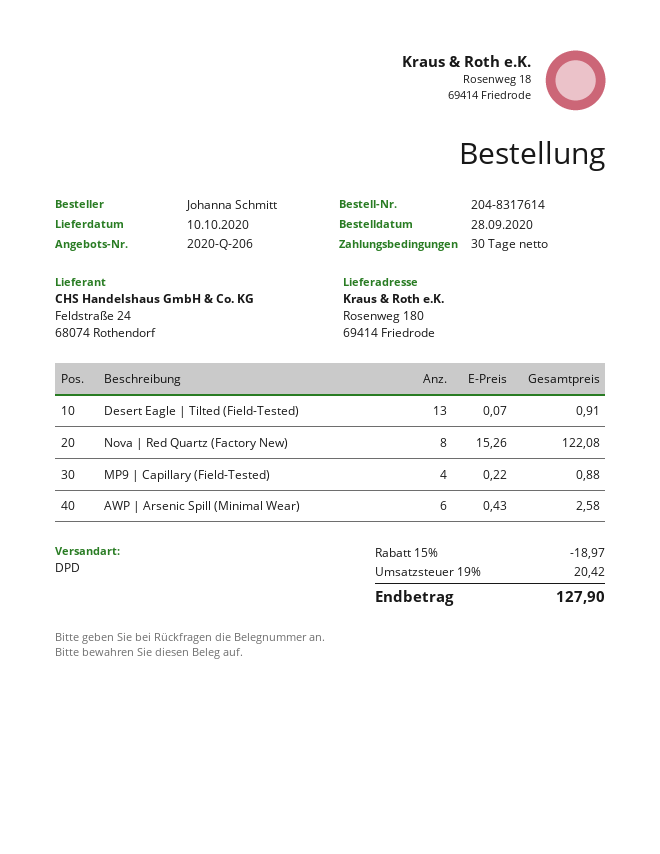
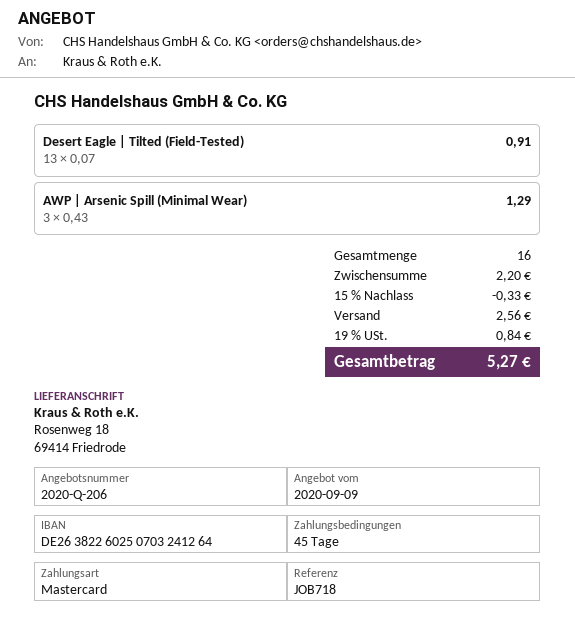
payment terms: 30 days -> 45 days
ship to: Rosenweg 180, 69414 Friedrode -> Rosenweg 18, 69414 Friedrode
Nova | Red Quartz (Factory New): 8 x 15.26 = 122.08 -> none
MP9 | Capillary (Field-Tested): 4 x 0.22 = 0.88 -> none
AWP | Arsenic Spill (Minimal Wear): 6 x 0.43 = 2.58 -> 3 x 0.43 = 1.29
discount: 15% = 18.97 -> 15% = 0.33
shipping: none -> 2.56
tax: 19% = 20.42 -> 19% = 0.84
total: 127.90 -> 5.27

